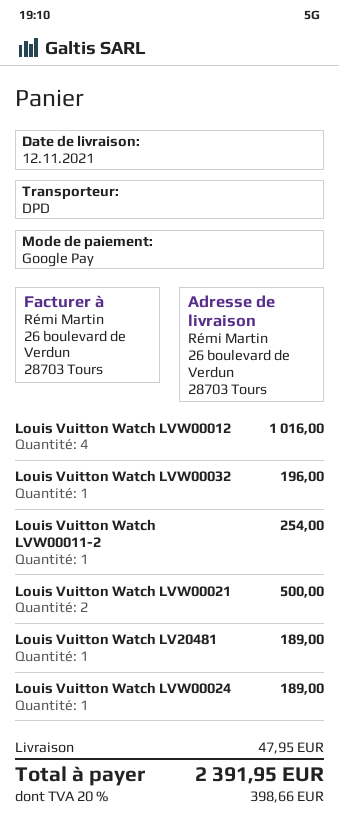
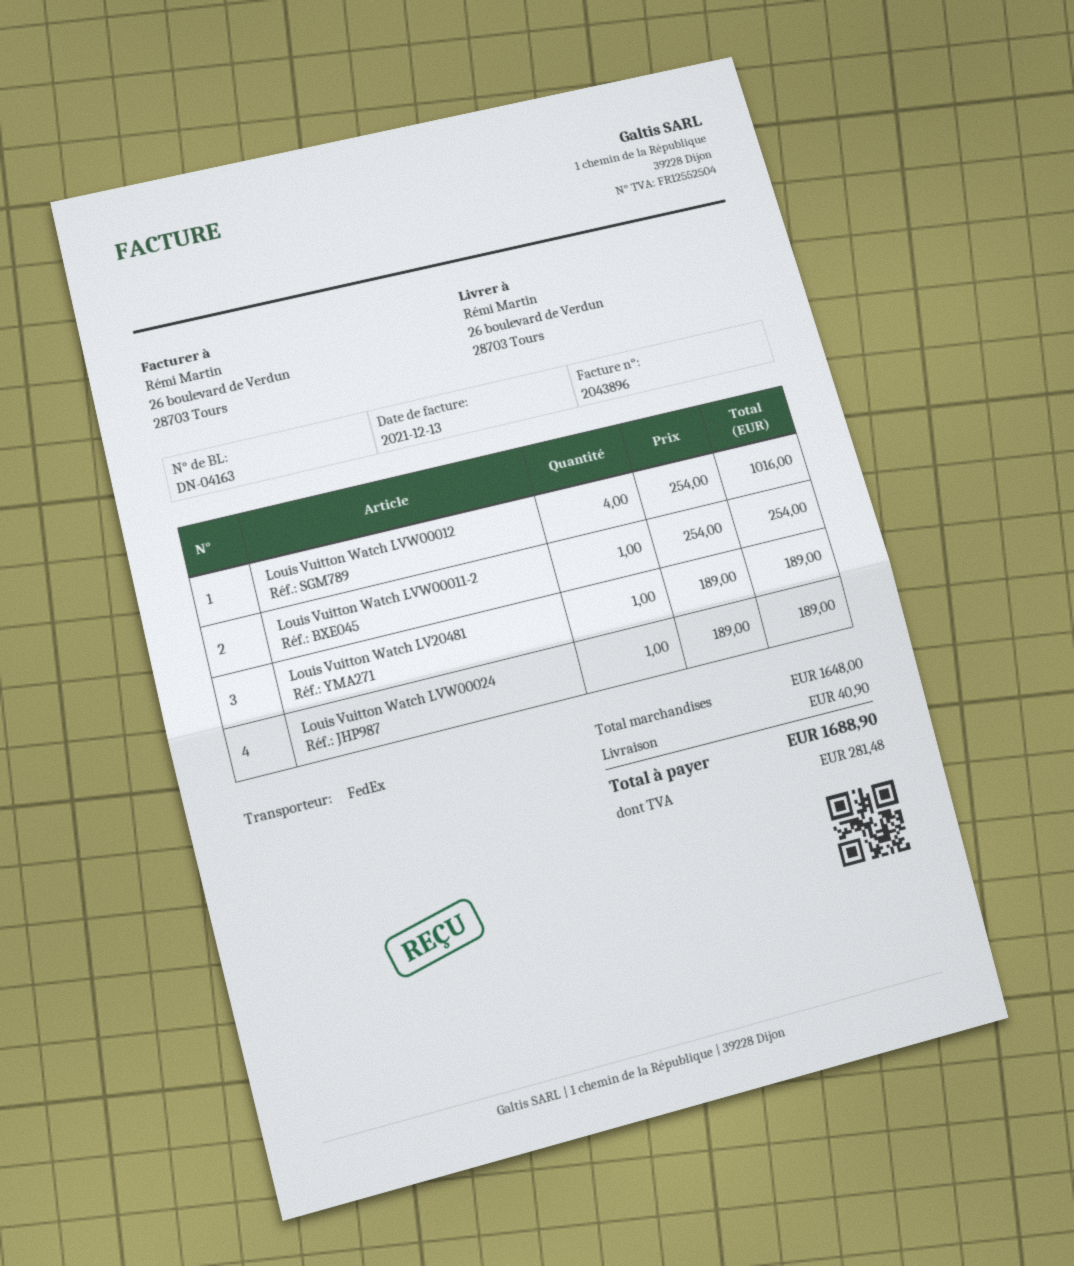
shipping method: DPD -> FedEx
Louis Vuitton Watch LVW00032: 1 for 196.00 -> none
Louis Vuitton Watch LVW00021: 2 for 500.00 -> none
shipping: 47.95 -> 40.90
tax: 398.66 -> 281.48
total: 2391.95 -> 1688.90

